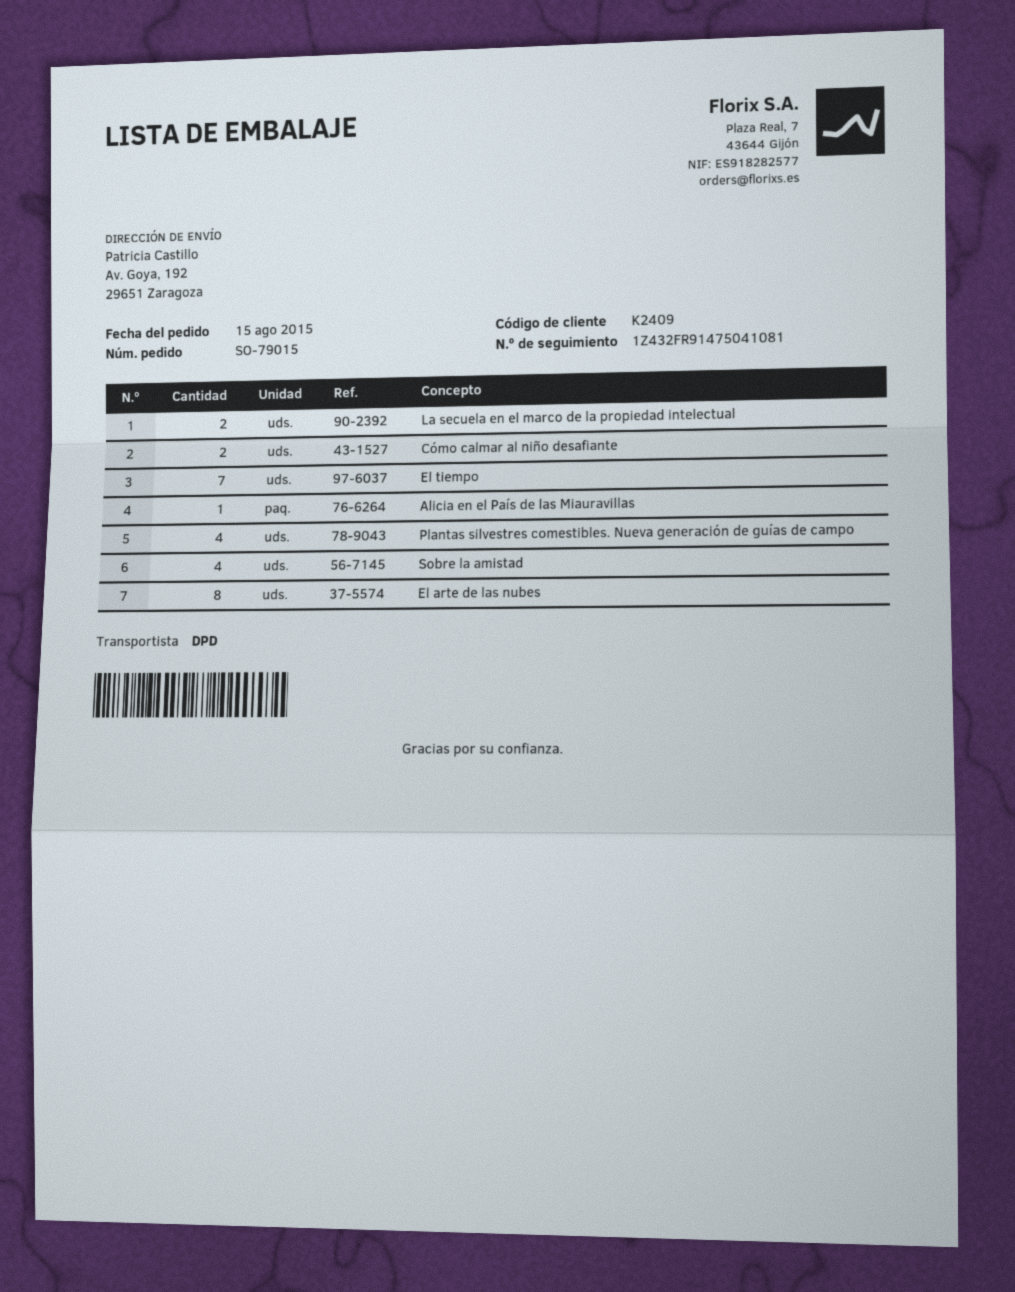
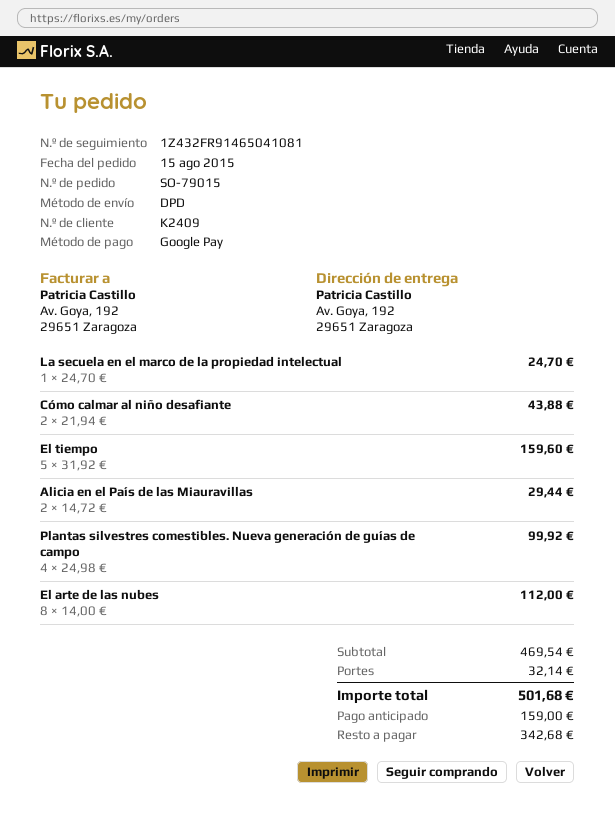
tracking number: 1Z432FR91475041081 -> 1Z432FR91465041081
La secuela en el marco de la propiedad intelectual: 2 -> 1
El tiempo: 7 -> 5
Alicia en el País de las Miauravillas: 1 -> 2
Sobre la amistad: 4 -> none

